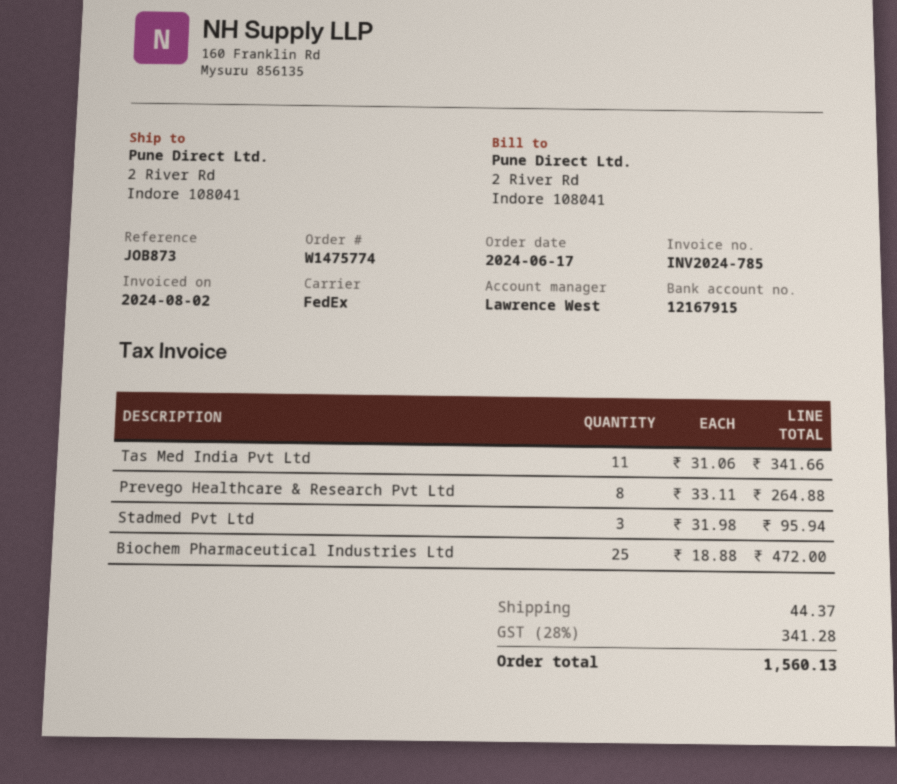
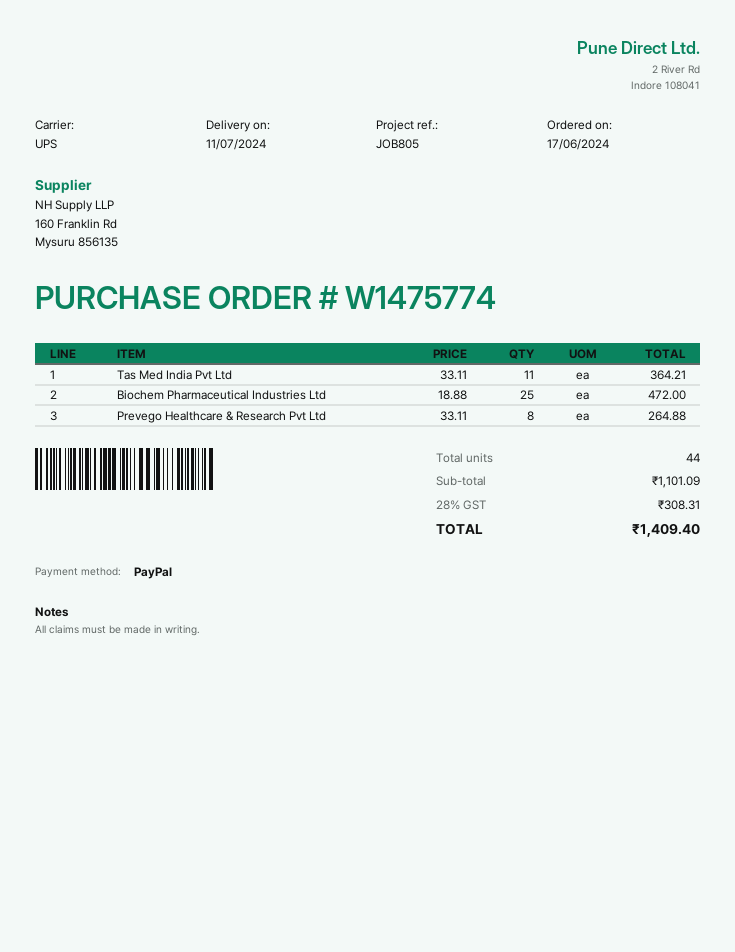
reference: JOB873 -> JOB805
shipping method: FedEx -> UPS
Tas Med India Pvt Ltd: 11 x 31.06 = 341.66 -> 11 x 33.11 = 364.21
Stadmed Pvt Ltd: 3 x 31.98 = 95.94 -> none
shipping: 44.37 -> none
tax: 28% = 341.28 -> 28% = 308.31
total: 1560.13 -> 1409.40

